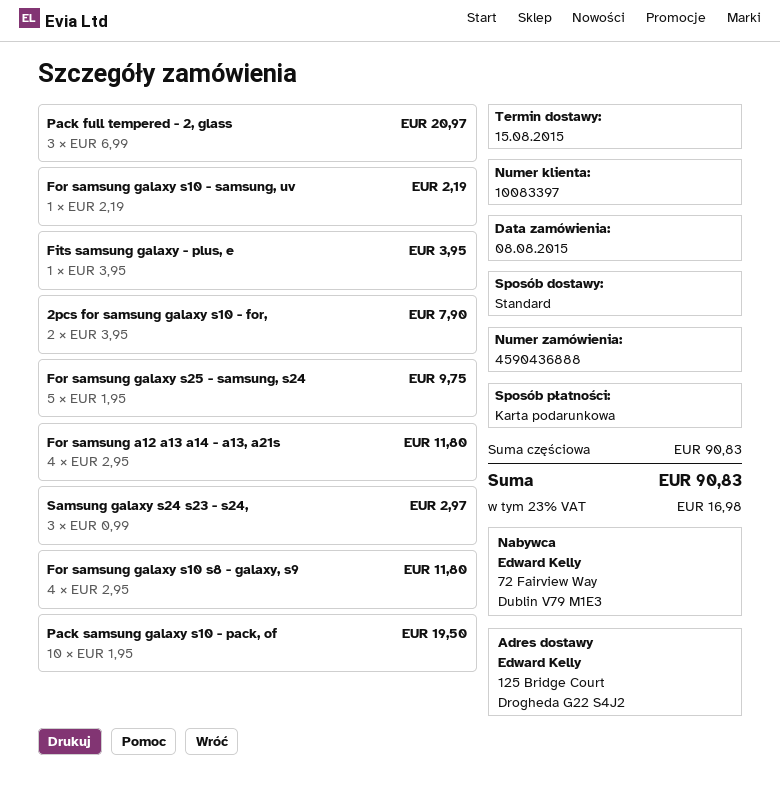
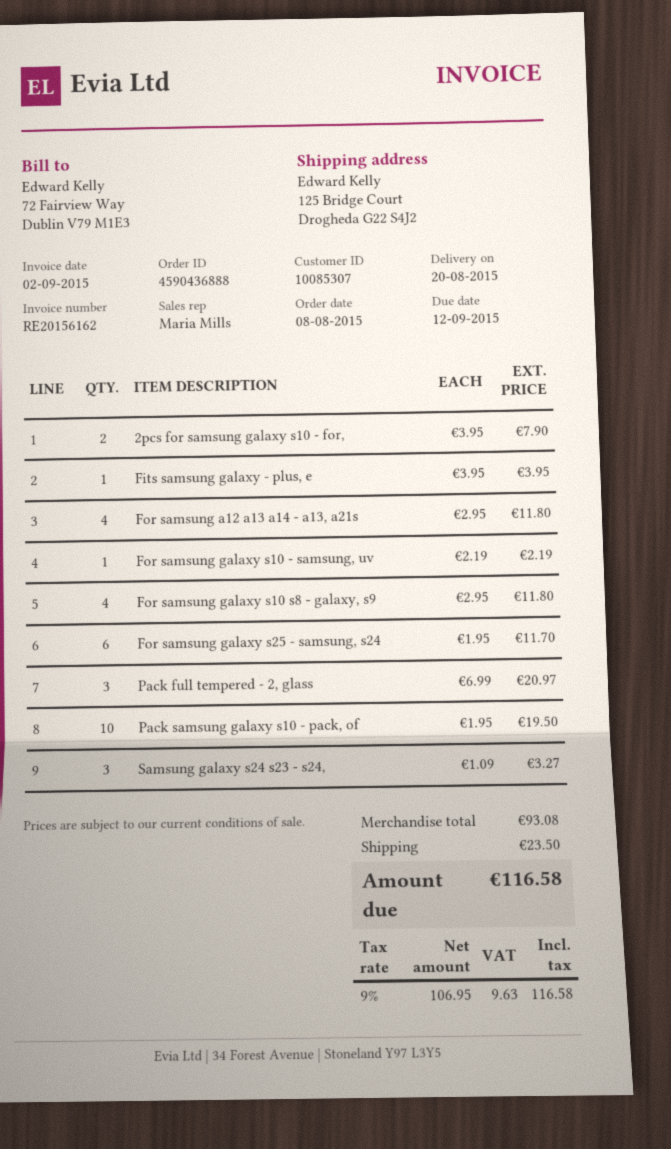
delivery date: 2015-08-15 -> 2015-08-20
customer number: 10083397 -> 10085307
For samsung galaxy s25 - samsung, s24: 5 x 1.95 = 9.75 -> 6 x 1.95 = 11.70
Samsung galaxy s24 s23 - s24,: 3 x 0.99 = 2.97 -> 3 x 1.09 = 3.27
subtotal: 90.83 -> 93.08
shipping: none -> 23.50
tax: 23% = 16.98 -> 9% = 9.63
total: 90.83 -> 116.58

